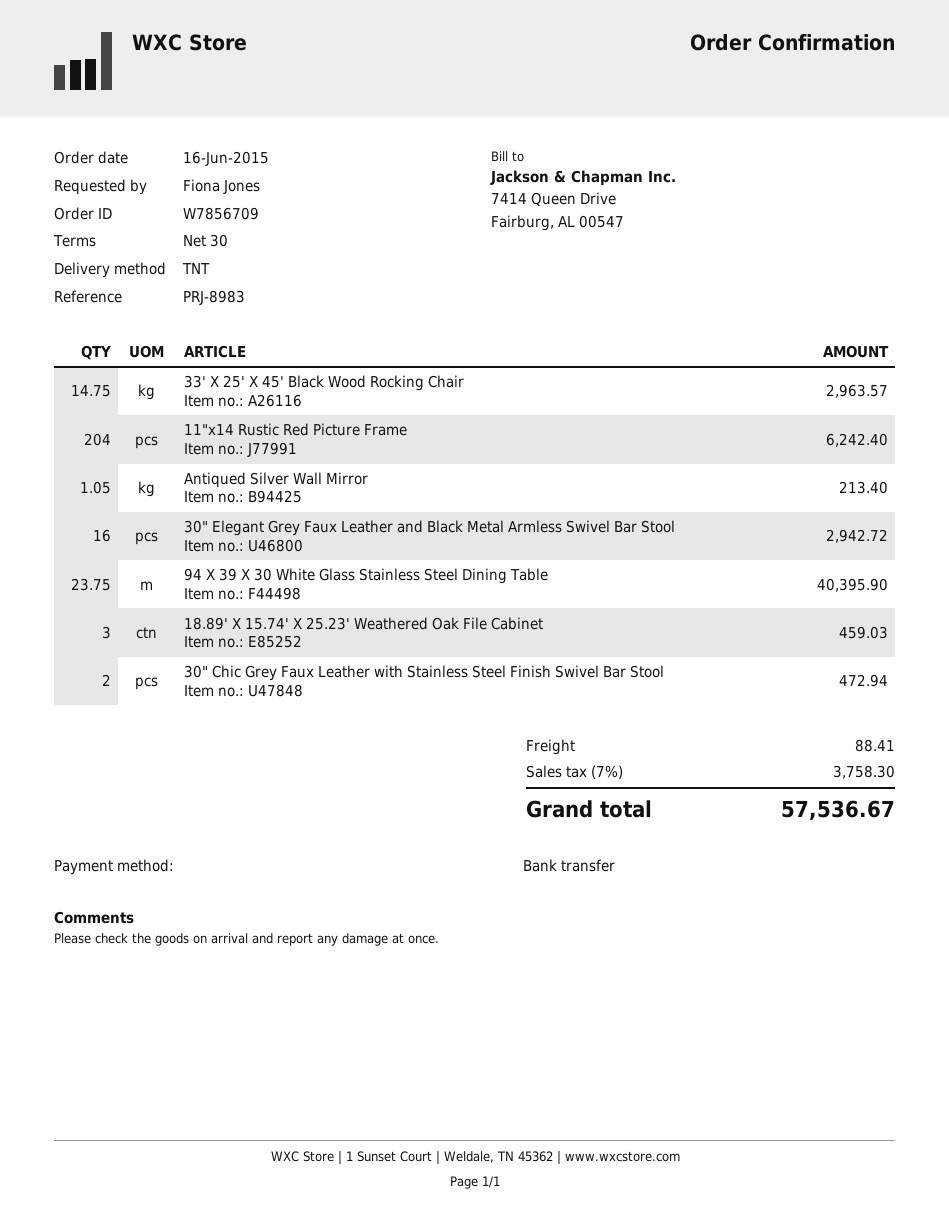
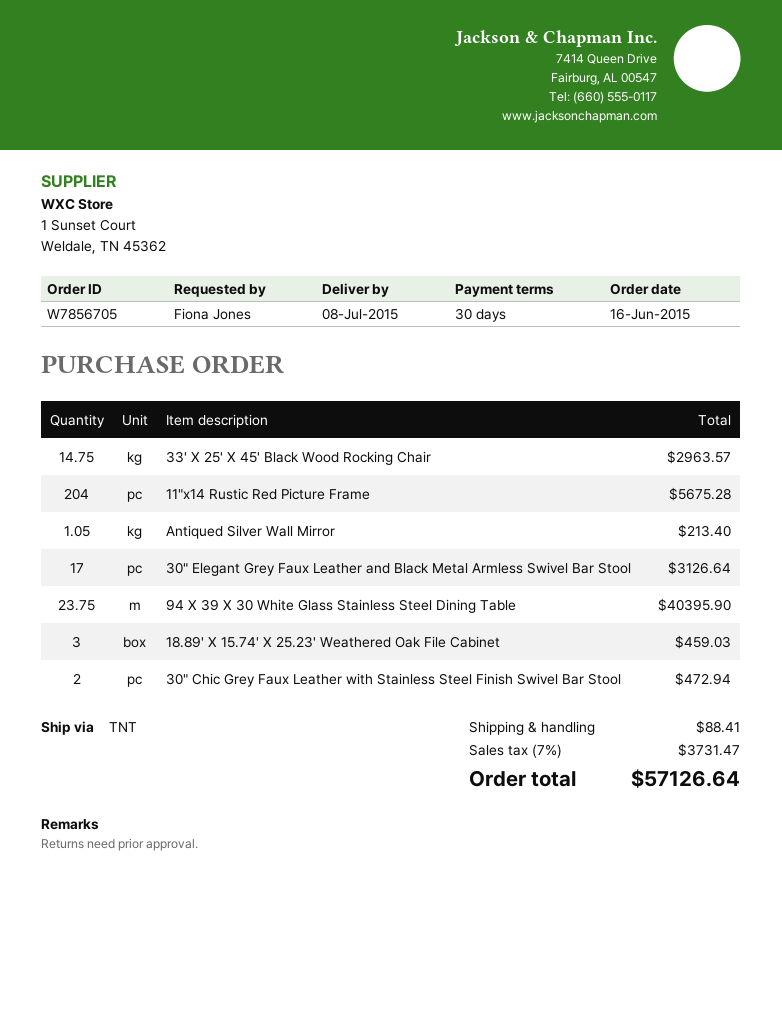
order number: W7856709 -> W7856705
11"x14 Rustic Red Picture Frame: 204 for 6242.40 -> 204 for 5675.28
30" Elegant Grey Faux Leather and Black Metal Armless Swivel Bar Stool: 16 for 2942.72 -> 17 for 3126.64
tax: 7% = 3758.30 -> 7% = 3731.47
total: 57536.67 -> 57126.64

